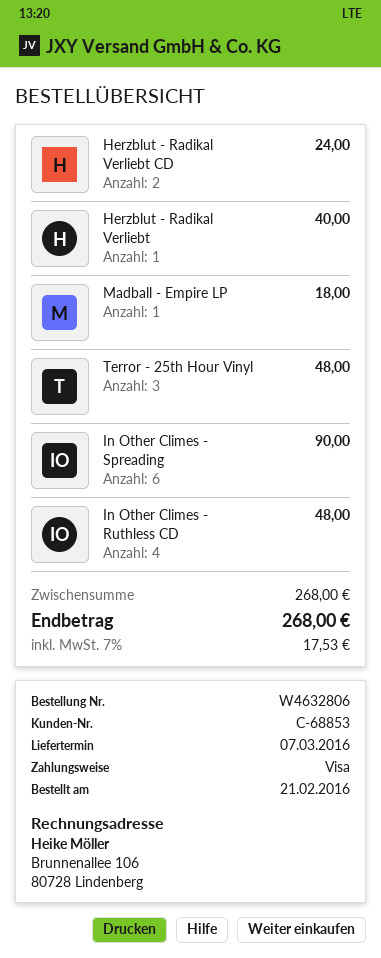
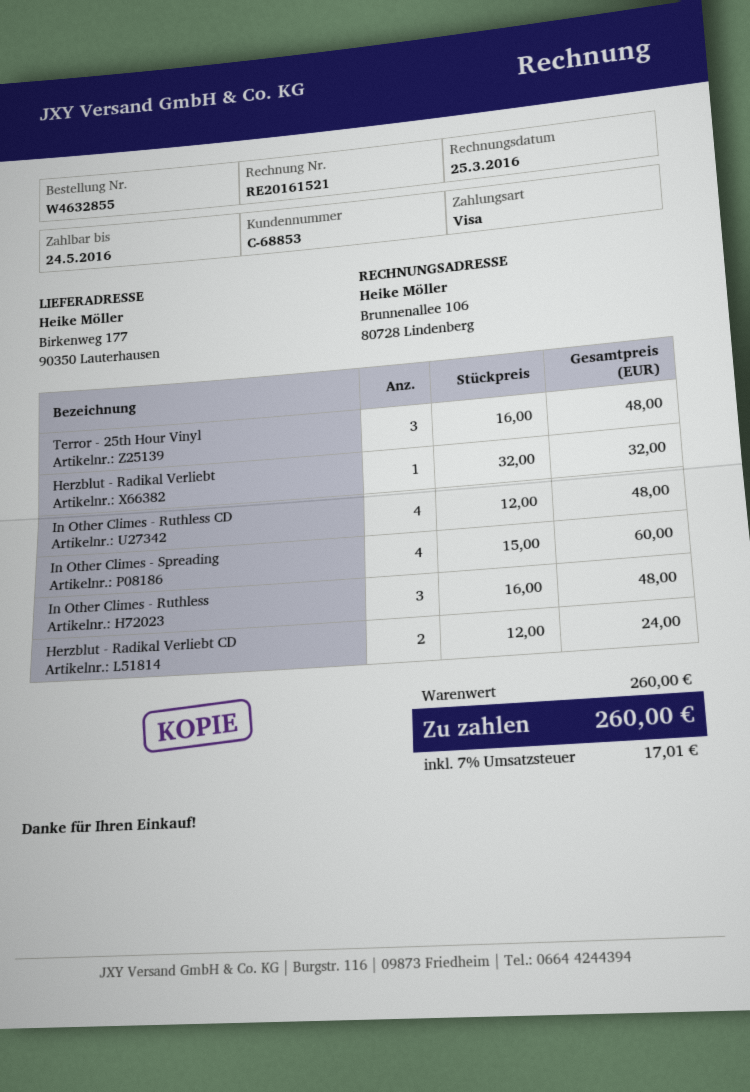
order number: W4632806 -> W4632855
Herzblut - Radikal Verliebt: 1 for 40.00 -> 1 for 32.00
Madball - Empire LP: 1 for 18.00 -> none
In Other Climes - Spreading: 6 for 90.00 -> 4 for 60.00
In Other Climes - Ruthless: none -> 3 for 48.00
subtotal: 268.00 -> 260.00
tax: 7% = 17.53 -> 7% = 17.01
total: 268.00 -> 260.00

